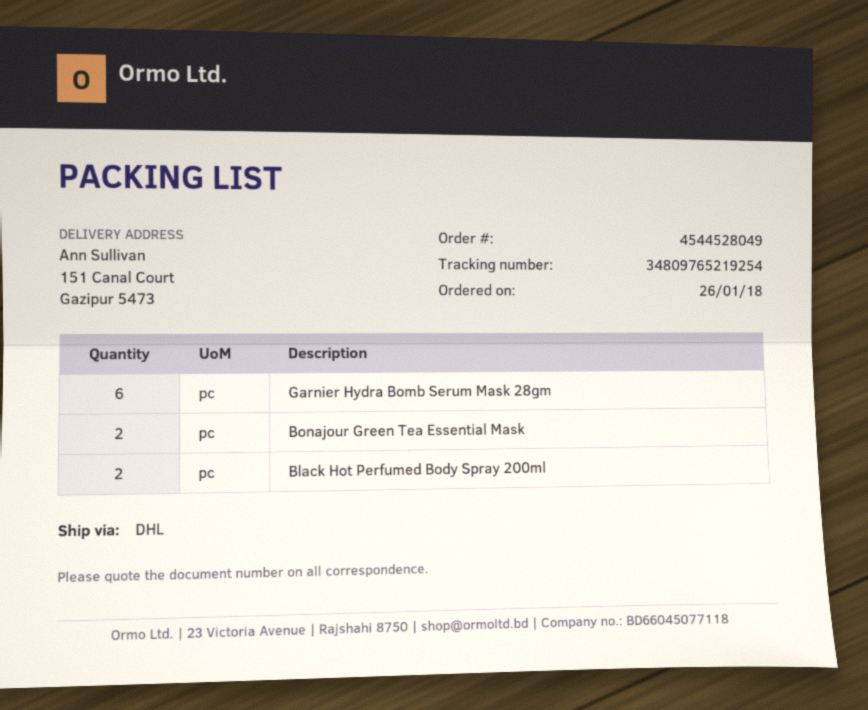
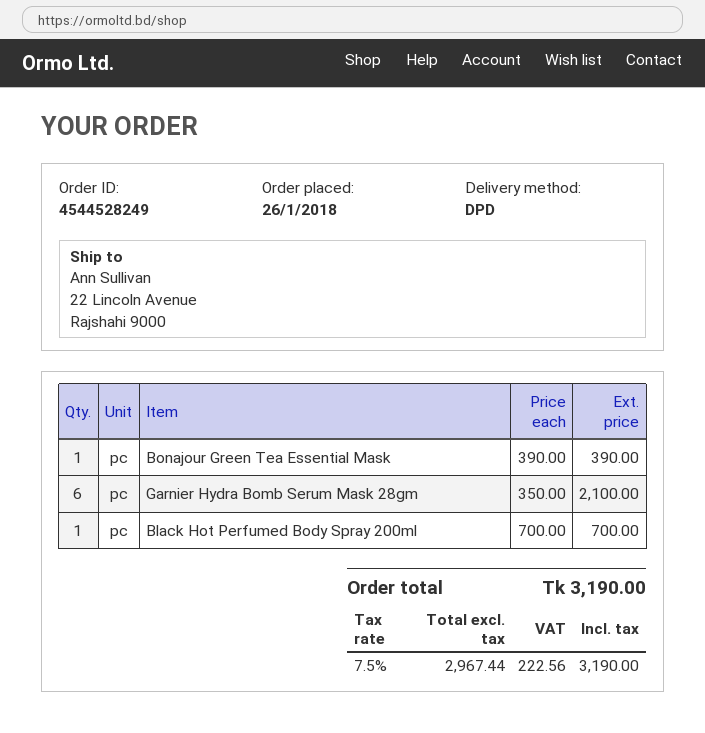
order number: 4544528049 -> 4544528249
shipping method: DHL -> DPD
ship to: 151 Canal Court, Gazipur 5473 -> 22 Lincoln Avenue, Rajshahi 9000
Bonajour Green Tea Essential Mask: 2 -> 1
Black Hot Perfumed Body Spray 200ml: 2 -> 1

